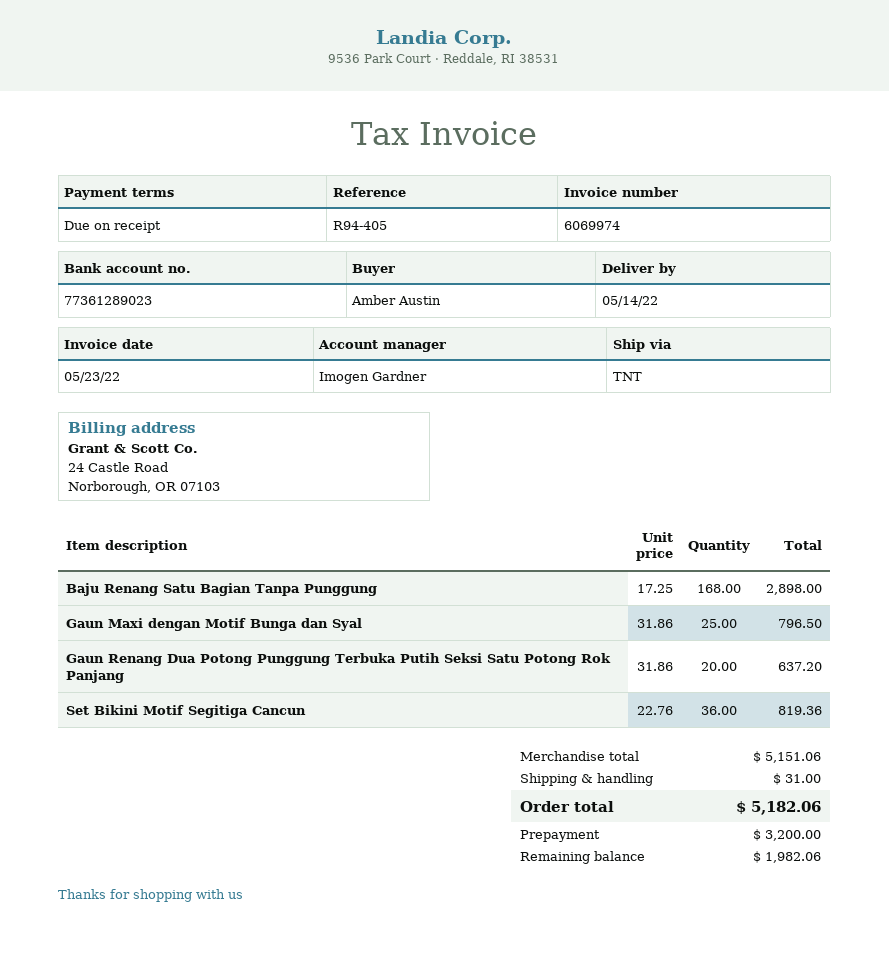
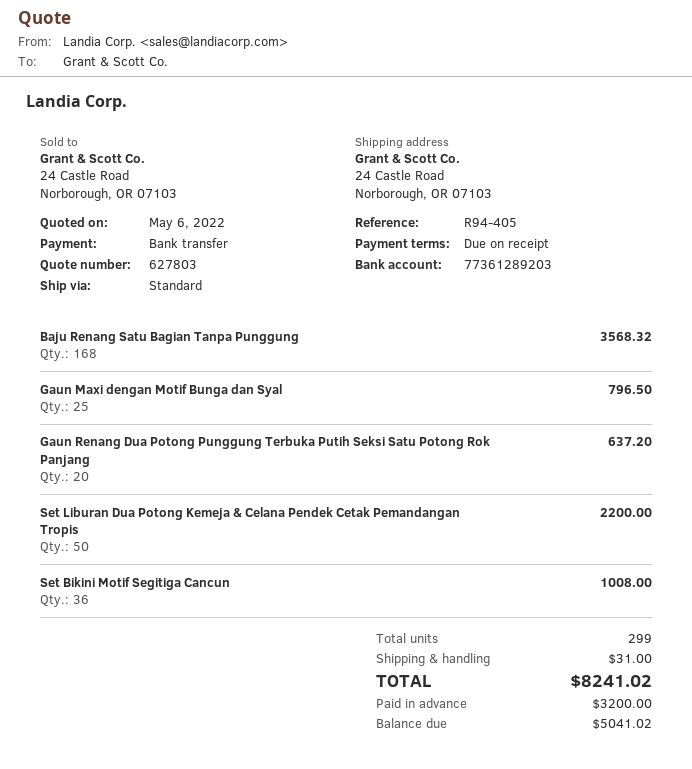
bank account: 77361289023 -> 77361289203
shipping method: TNT -> standard
Baju Renang Satu Bagian Tanpa Punggung: 168 for 2898.00 -> 168 for 3568.32
Set Bikini Motif Segitiga Cancun: 36 for 819.36 -> 36 for 1008.00
Set Liburan Dua Potong Kemeja & Celana Pendek Cetak Pemandangan Tropis: none -> 50 for 2200.00
total: 5182.06 -> 8241.02
balance: 1982.06 -> 5041.02

